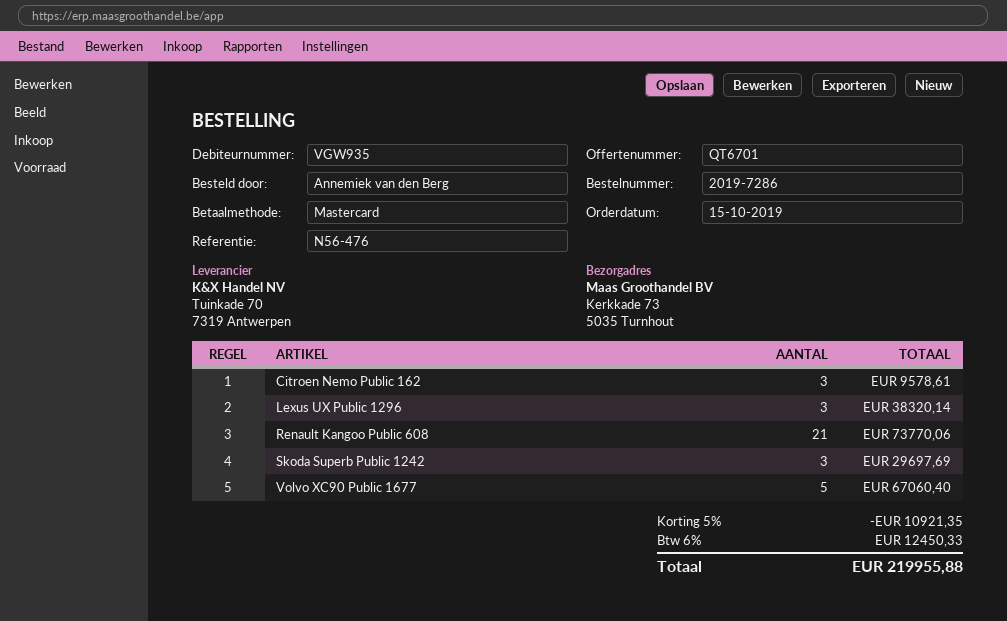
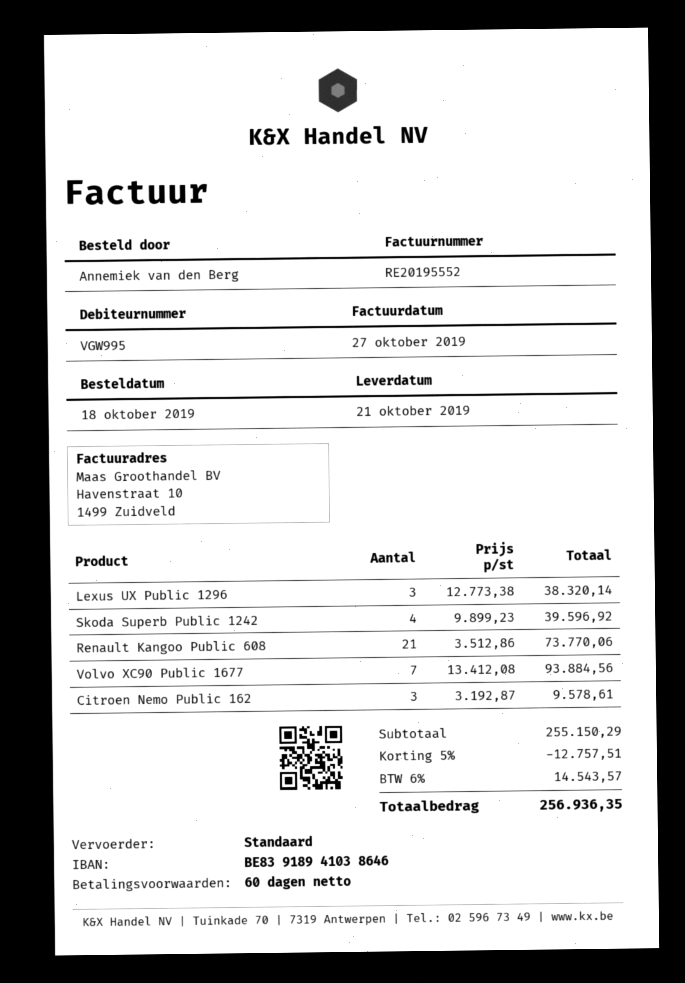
order date: 2019-10-15 -> 2019-10-18
customer number: VGW935 -> VGW995
Skoda Superb Public 1242: 3 for 29697.69 -> 4 for 39596.92
Volvo XC90 Public 1677: 5 for 67060.40 -> 7 for 93884.56
discount: 5% = 10921.35 -> 5% = 12757.51
tax: 6% = 12450.33 -> 6% = 14543.57
total: 219955.88 -> 256936.35

